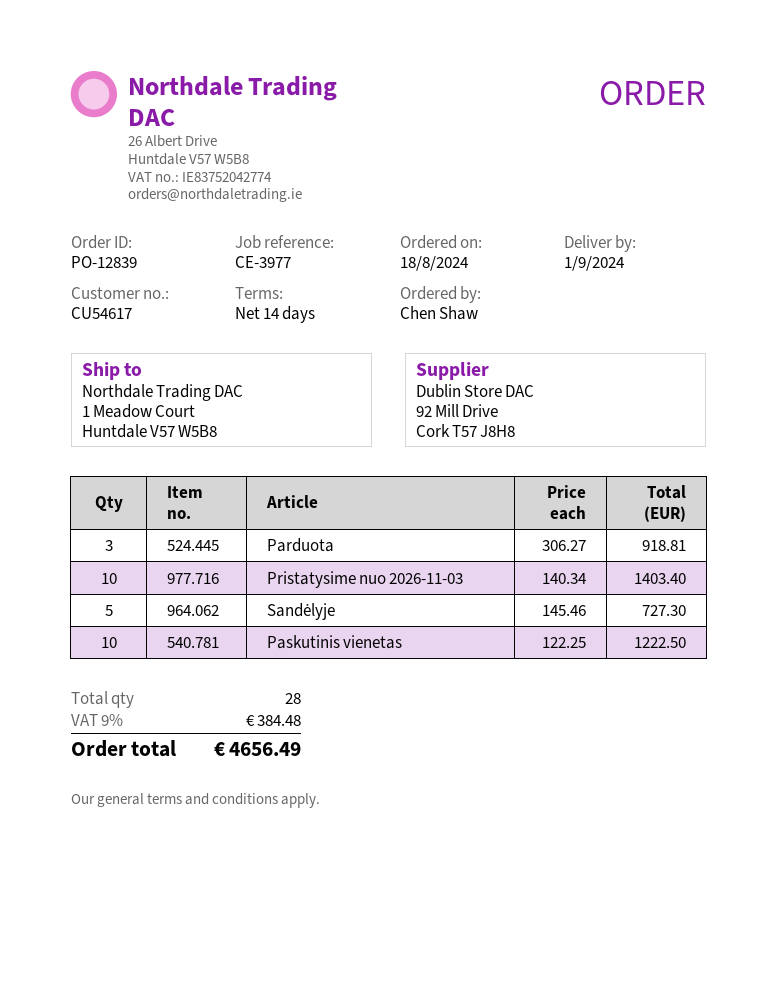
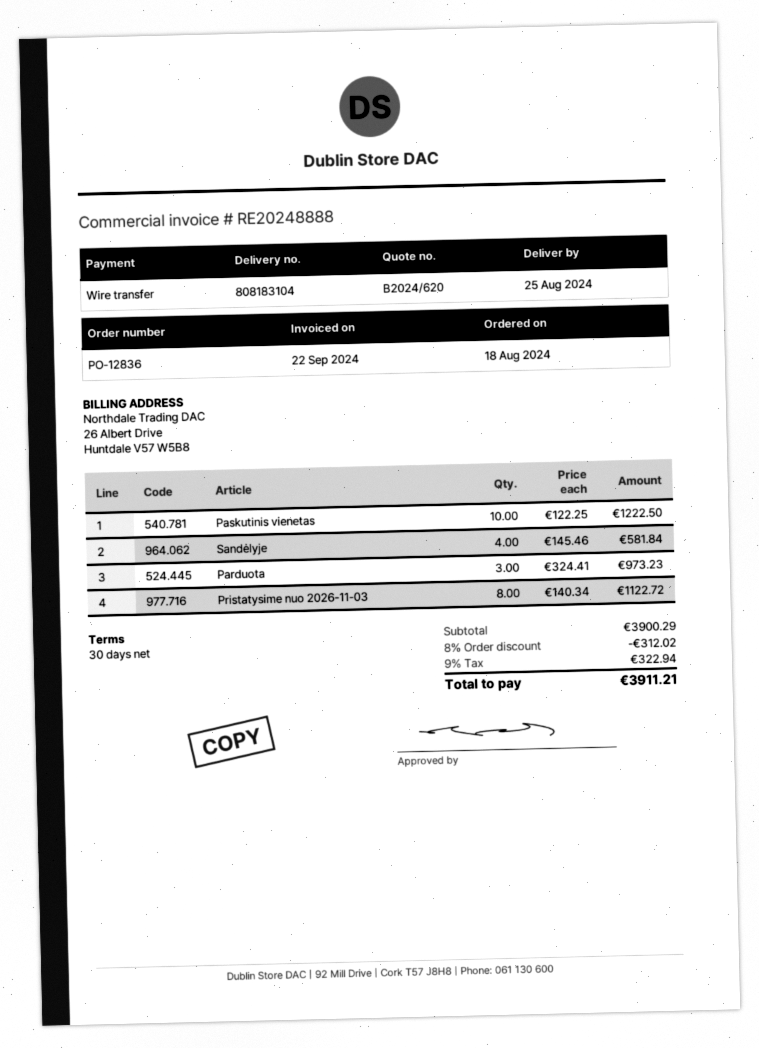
order number: PO-12839 -> PO-12836
delivery date: 2024-09-01 -> 2024-08-25
payment terms: 14 days -> 30 days
Parduota: 3 x 306.27 = 918.81 -> 3 x 324.41 = 973.23
Pristatysime nuo 2026‑11‑03: 10 x 140.34 = 1403.40 -> 8 x 140.34 = 1122.72
Sandėlyje: 5 x 145.46 = 727.30 -> 4 x 145.46 = 581.84
discount: none -> 8% = 312.02
tax: 9% = 384.48 -> 9% = 322.94
total: 4656.49 -> 3911.21

